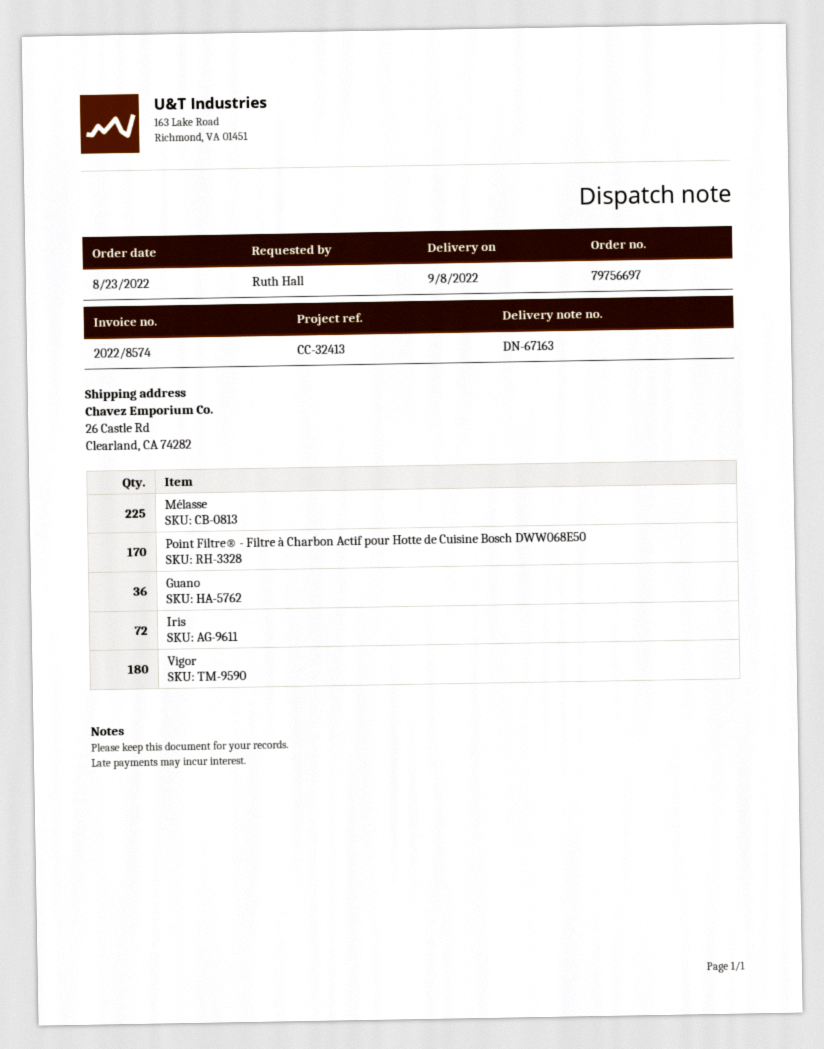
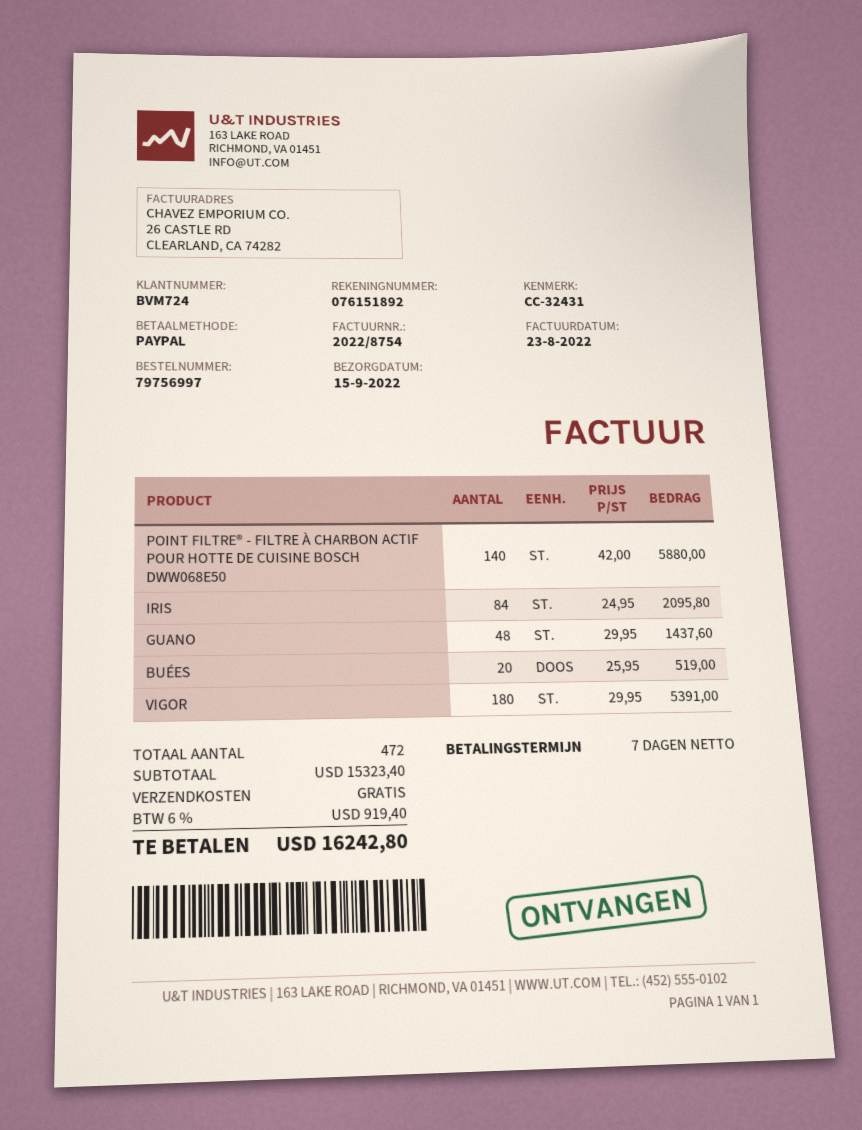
order number: 79756697 -> 79756997
delivery date: 2022-09-08 -> 2022-09-15
invoice number: 2022/8574 -> 2022/8754
reference: CC-32413 -> CC-32431
Mélasse: 225 -> none
Point Filtre® - Filtre à Charbon Actif pour Hotte de Cuisine Bosch DWW068E50: 170 -> 140
Guano: 36 -> 48
Iris: 72 -> 84
BUÉES: none -> 20

